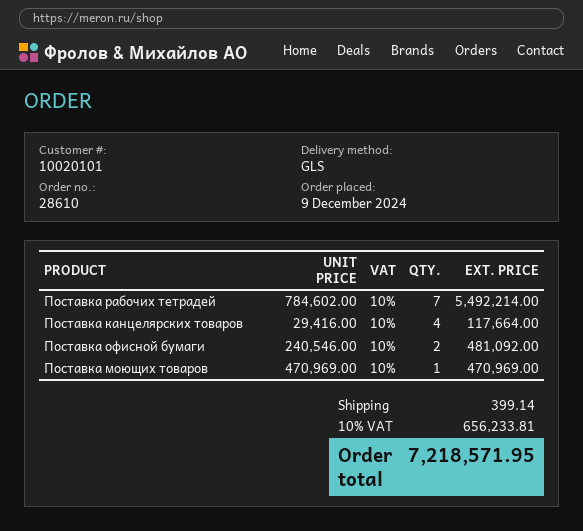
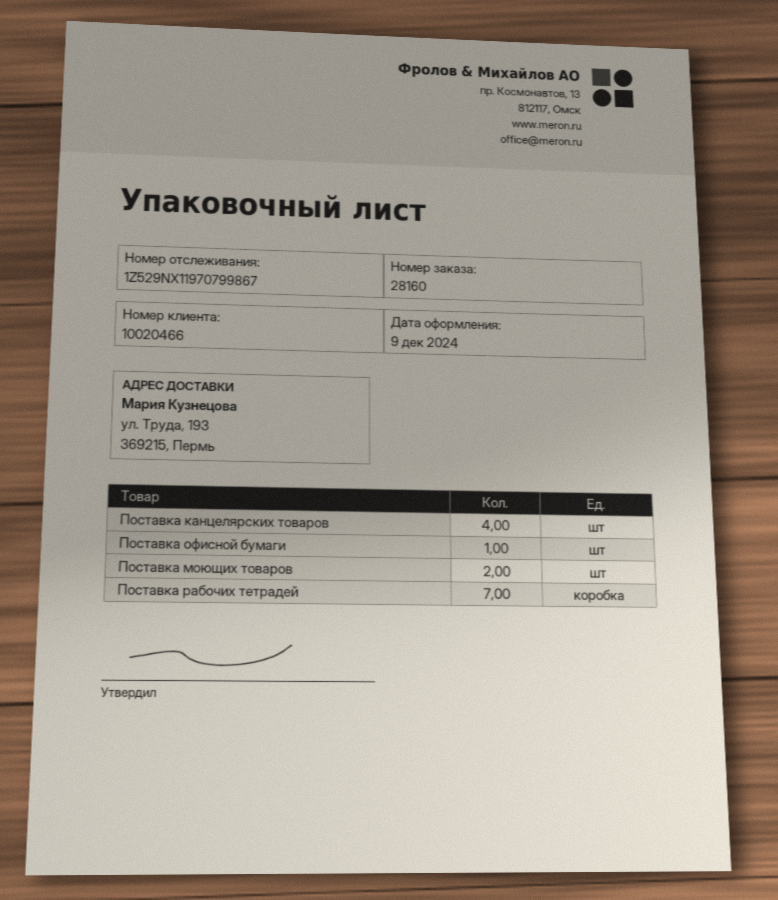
order number: 28610 -> 28160
customer number: 10020101 -> 10020466
Поставка офисной бумаги: 2 -> 1
Поставка моющих товаров: 1 -> 2

